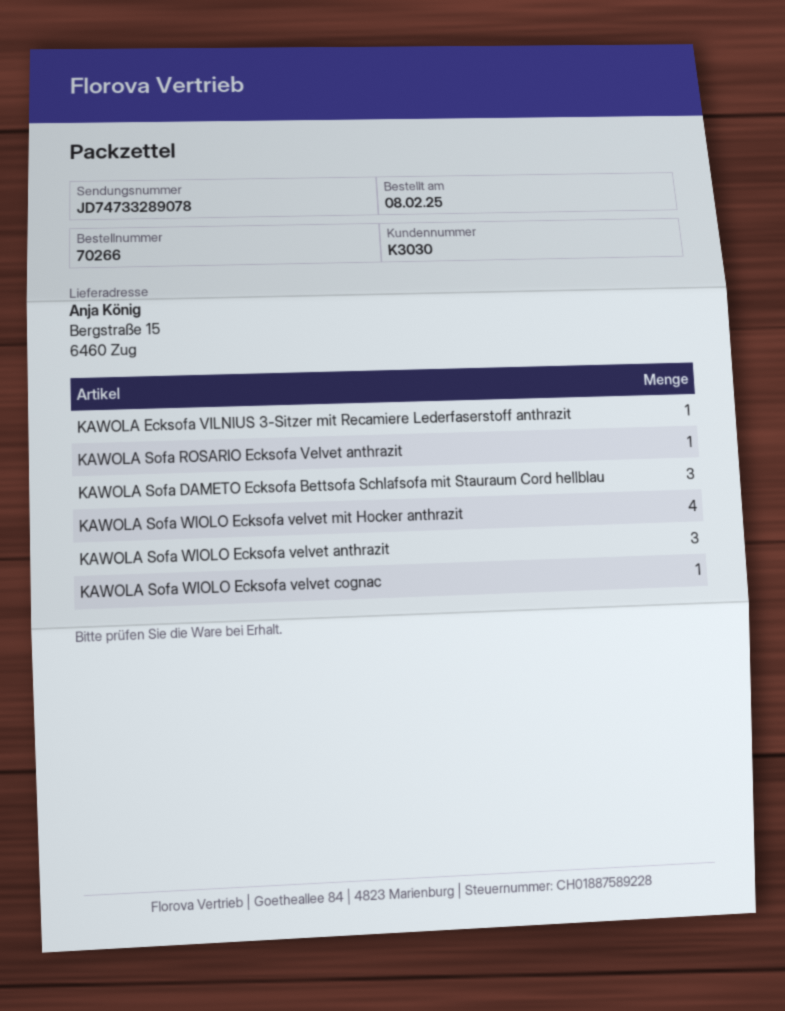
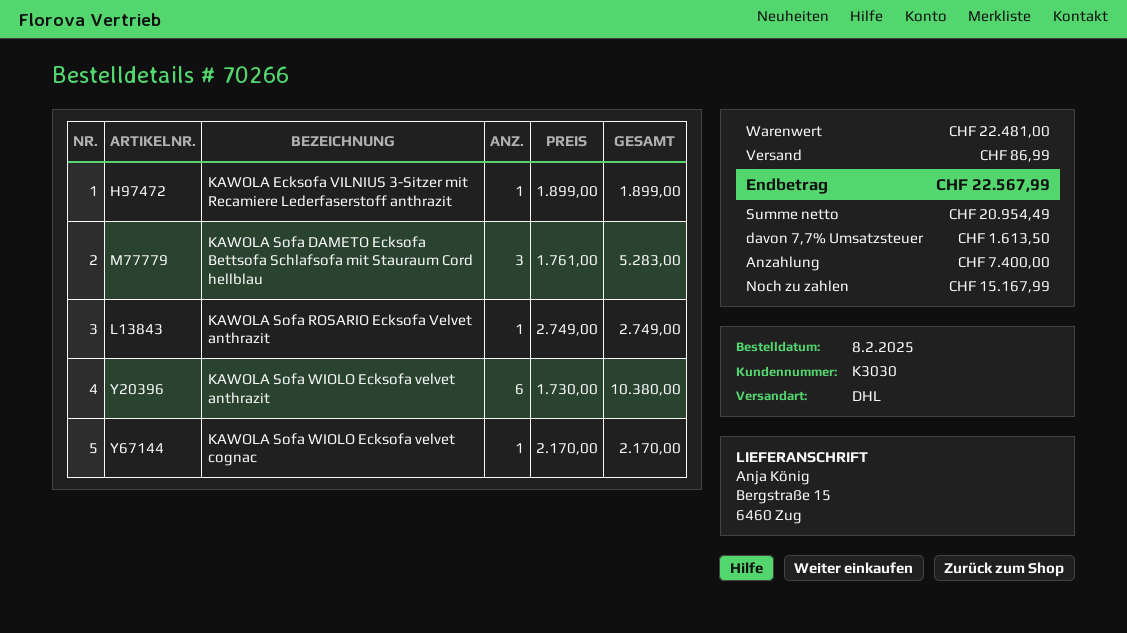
KAWOLA Sofa WIOLO Ecksofa velvet mit Hocker anthrazit: 4 -> none
KAWOLA Sofa WIOLO Ecksofa velvet anthrazit: 3 -> 6

